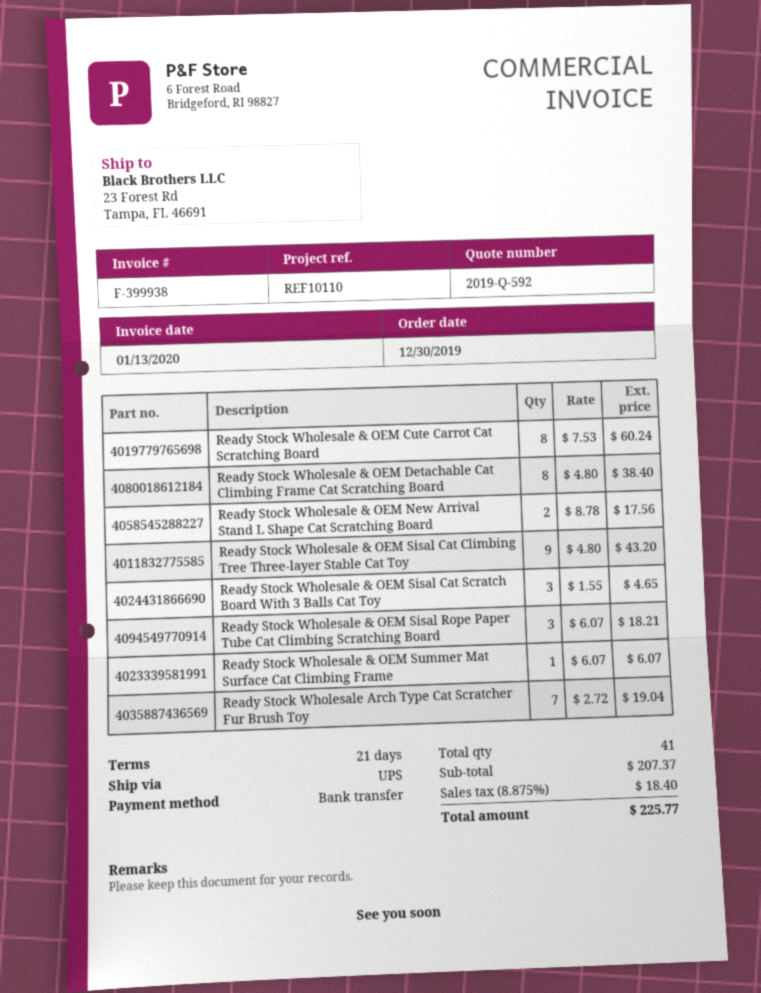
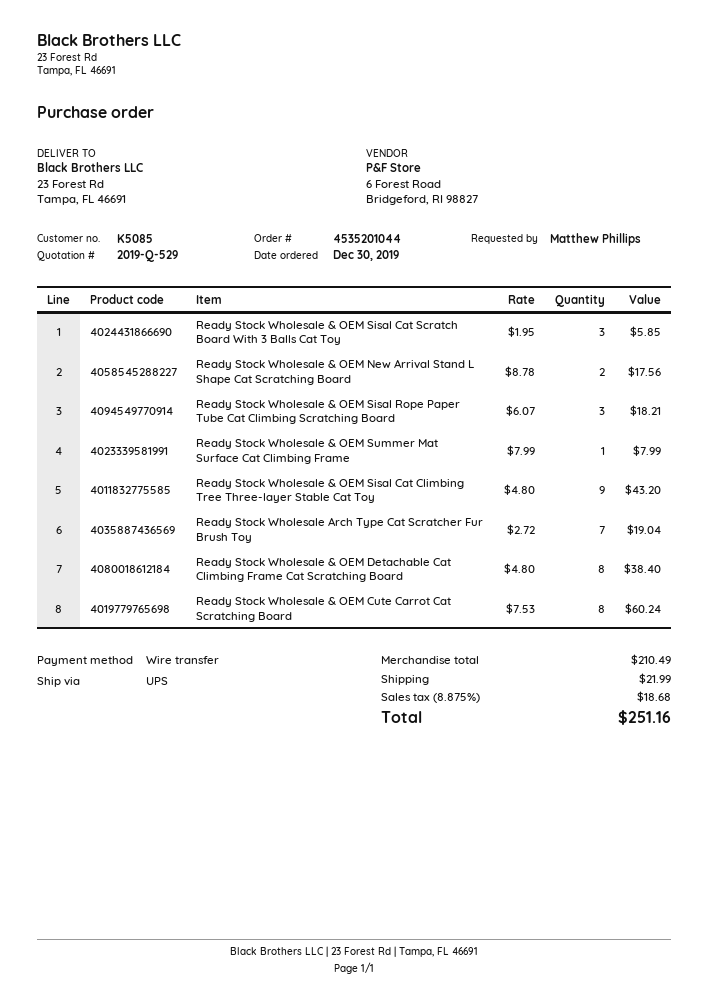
quote number: 2019-Q-592 -> 2019-Q-529
Ready Stock Wholesale & OEM Sisal Cat Scratch Board With 3 Balls Cat Toy: 3 x 1.55 = 4.65 -> 3 x 1.95 = 5.85
Ready Stock Wholesale & OEM Summer Mat Surface Cat Climbing Frame: 1 x 6.07 = 6.07 -> 1 x 7.99 = 7.99
subtotal: 207.37 -> 210.49
shipping: none -> 21.99
tax: 8.875% = 18.40 -> 8.875% = 18.68
total: 225.77 -> 251.16

